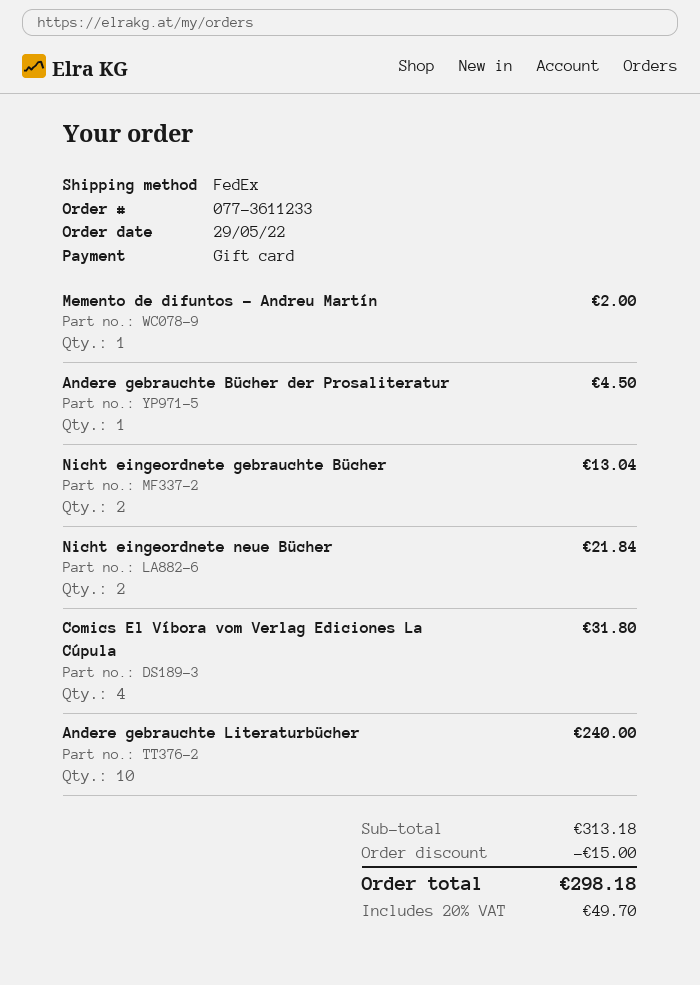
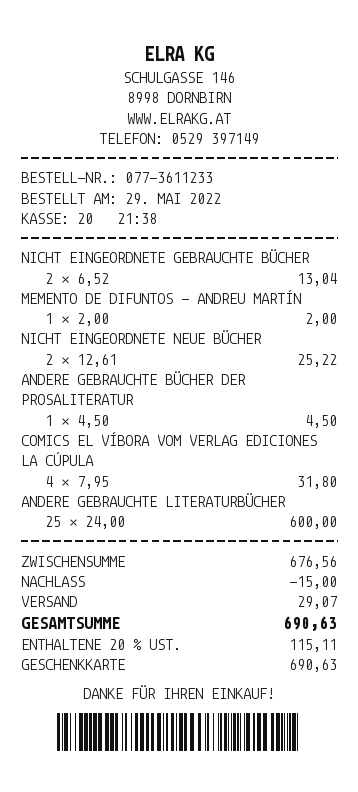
Nicht eingeordnete neue Bücher: 2 for 21.84 -> 2 for 25.22
Andere gebrauchte Literaturbücher: 10 for 240.00 -> 25 for 600.00
subtotal: 313.18 -> 676.56
shipping: none -> 29.07
tax: 20% = 49.70 -> 20% = 115.11
total: 298.18 -> 690.63

